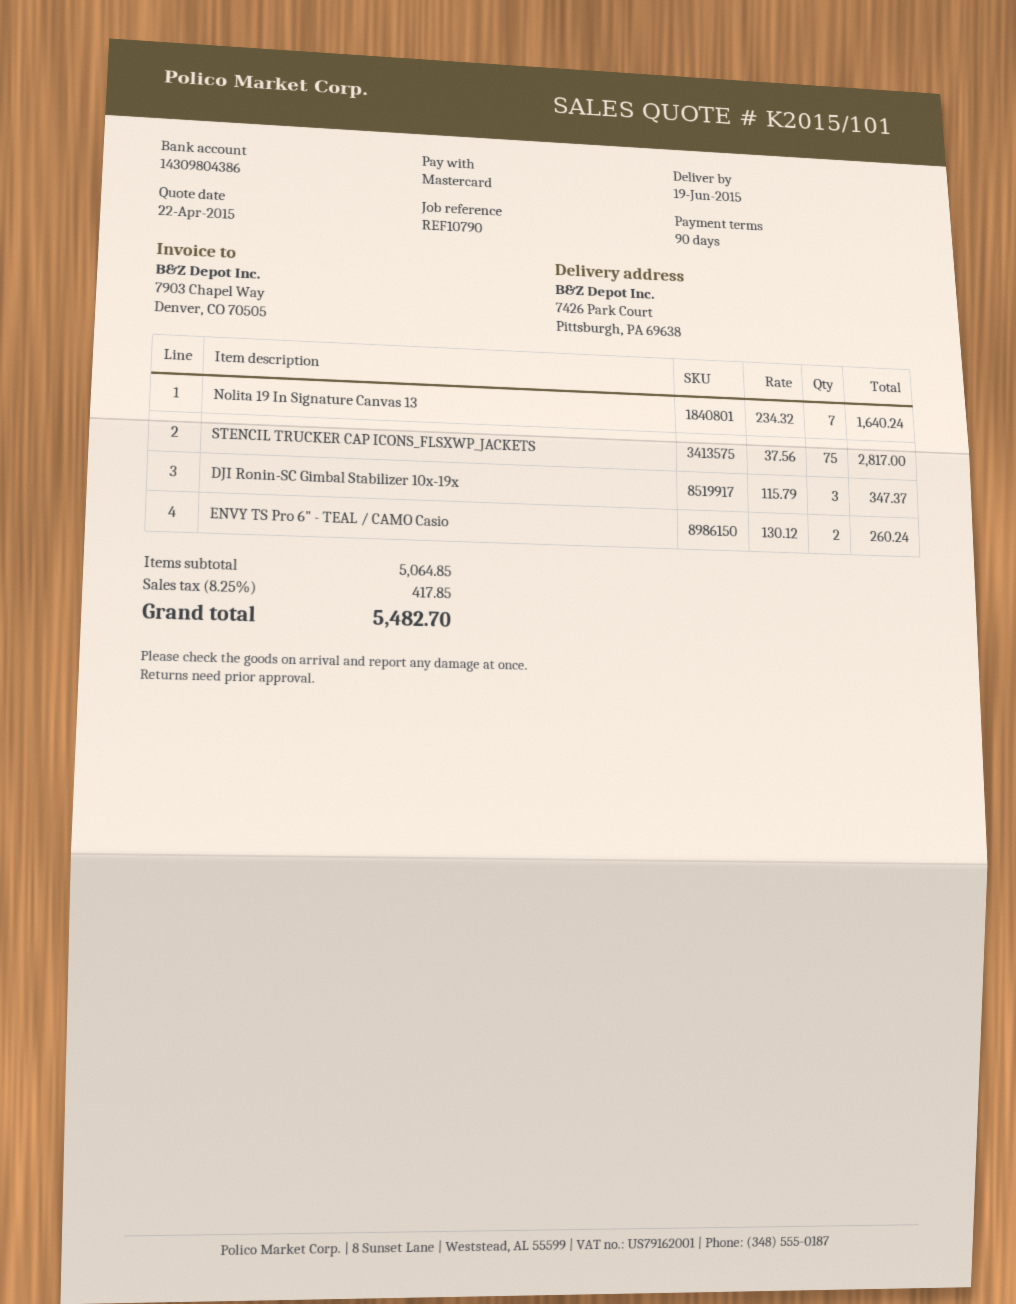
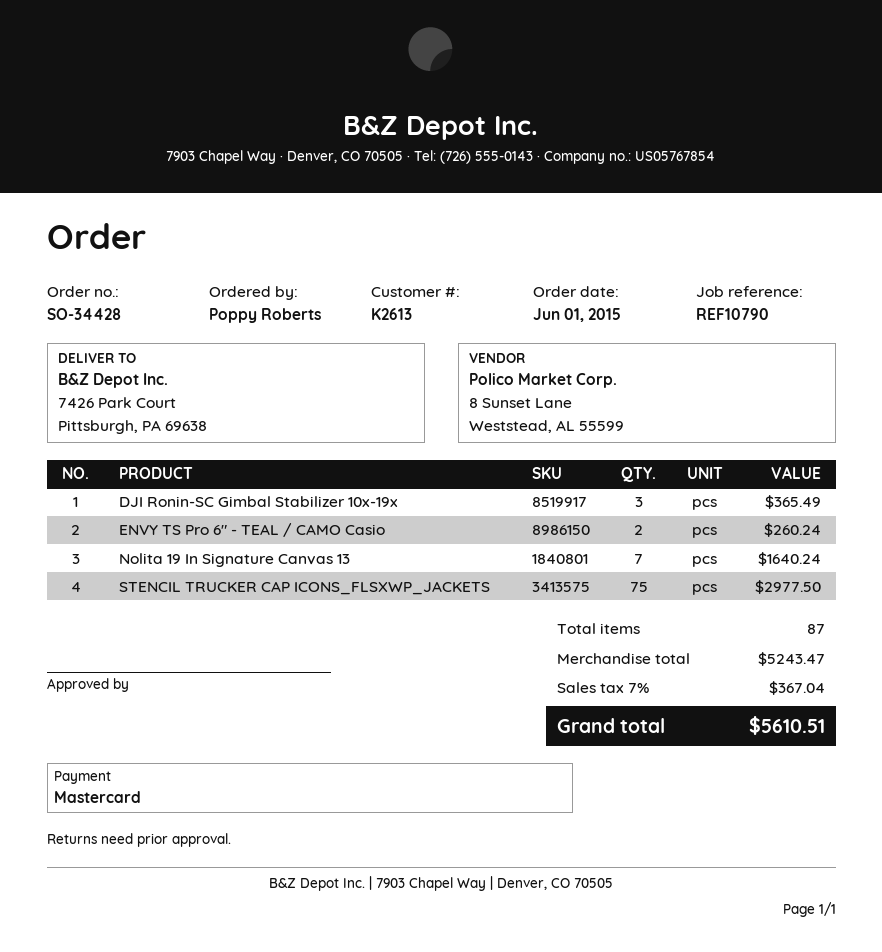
STENCIL TRUCKER CAP ICONS_FLSXWP_JACKETS: 75 for 2817.00 -> 75 for 2977.50
DJI Ronin-SC Gimbal Stabilizer 10x-19x: 3 for 347.37 -> 3 for 365.49
subtotal: 5064.85 -> 5243.47
tax: 8.25% = 417.85 -> 7% = 367.04
total: 5482.70 -> 5610.51

